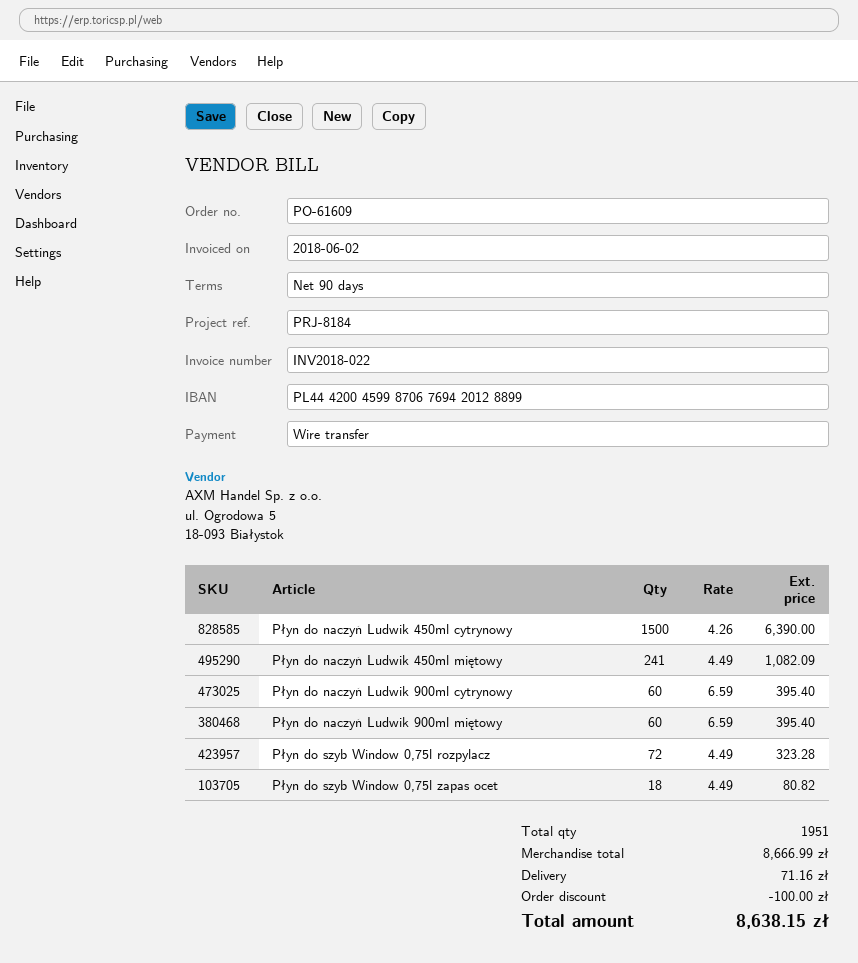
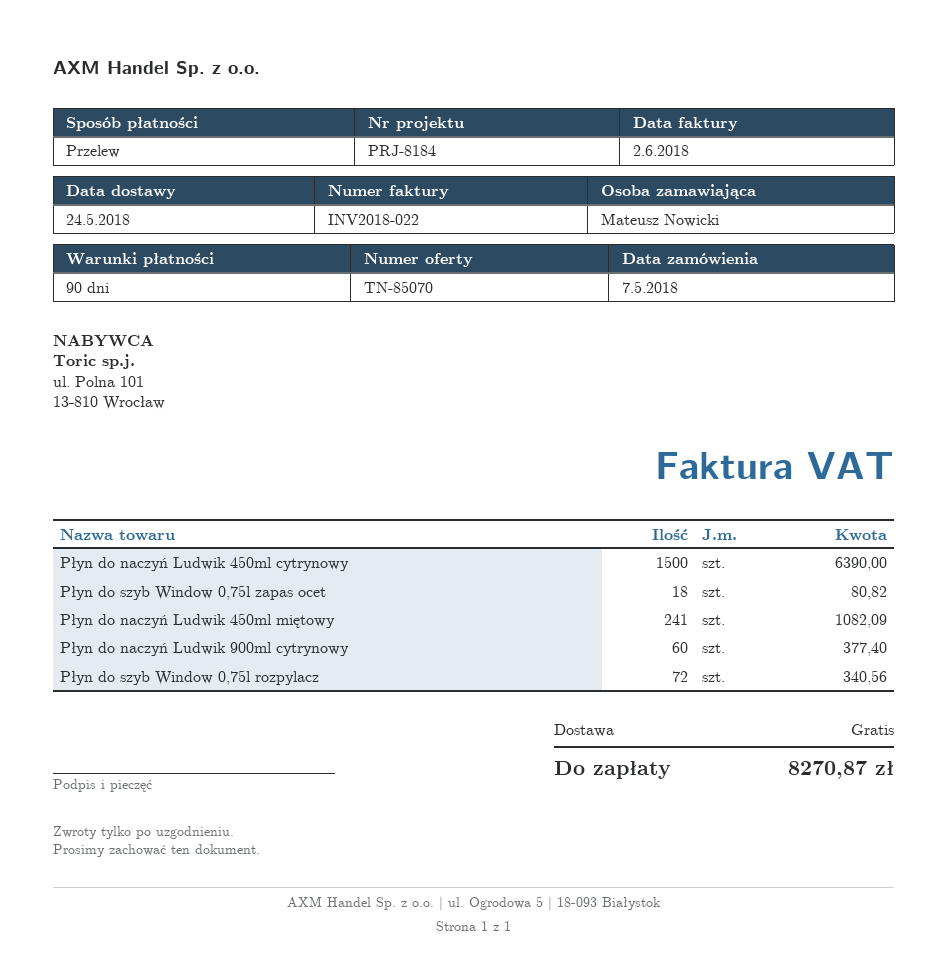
Płyn do naczyń Ludwik 900ml cytrynowy: 60 for 395.40 -> 60 for 377.40
Płyn do naczyń Ludwik 900ml miętowy: 60 for 395.40 -> none
Płyn do szyb Window 0,75l rozpylacz: 72 for 323.28 -> 72 for 340.56
discount: 100.00 -> none
shipping: 71.16 -> 0.00
total: 8638.15 -> 8270.87

